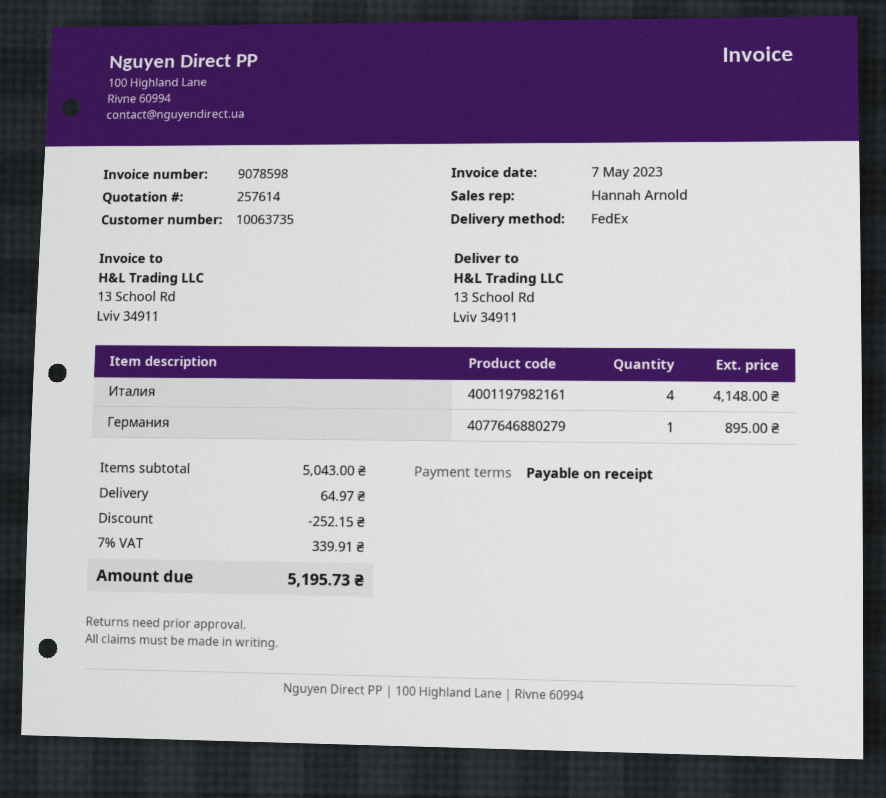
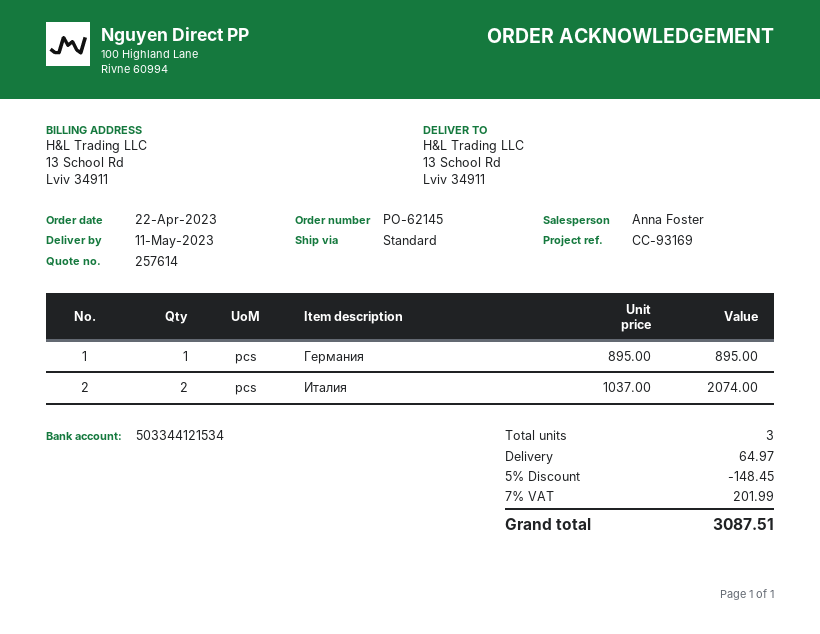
sales rep: Hannah Arnold -> Anna Foster
shipping method: FedEx -> standard
Италия: 4 for 4148.00 -> 2 for 2074.00
discount: 252.15 -> 148.45
tax: 7% = 339.91 -> 7% = 201.99
total: 5195.73 -> 3087.51

